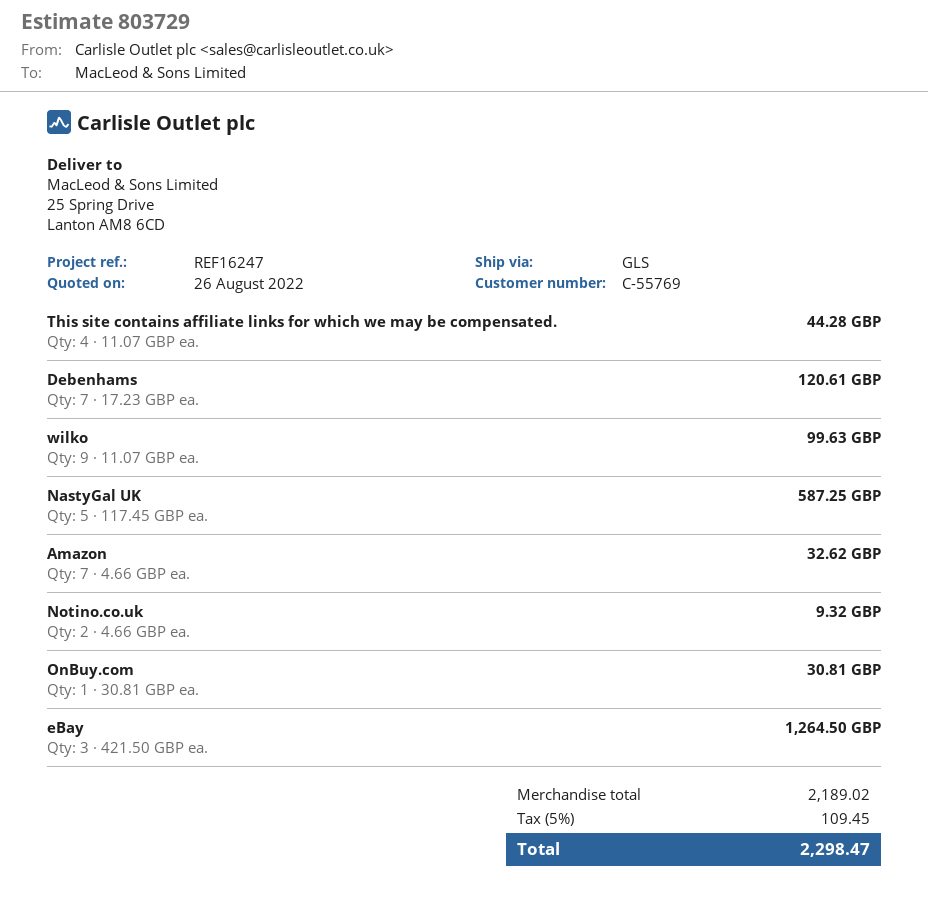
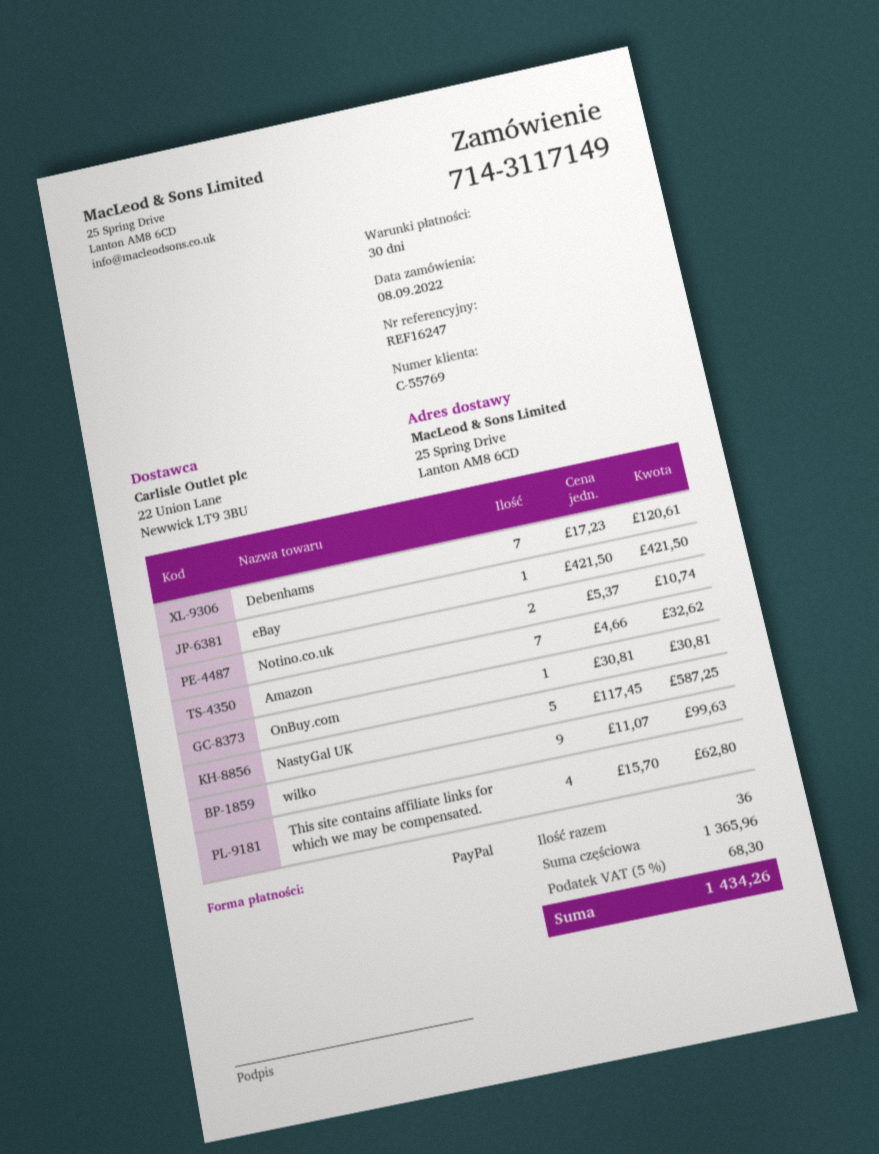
This site contains affiliate links for which we may be compensated.: 4 x 11.07 = 44.28 -> 4 x 15.70 = 62.80
Notino.co.uk: 2 x 4.66 = 9.32 -> 2 x 5.37 = 10.74
eBay: 3 x 421.50 = 1264.50 -> 1 x 421.50 = 421.50
subtotal: 2189.02 -> 1365.96
tax: 5% = 109.45 -> 5% = 68.30
total: 2298.47 -> 1434.26

